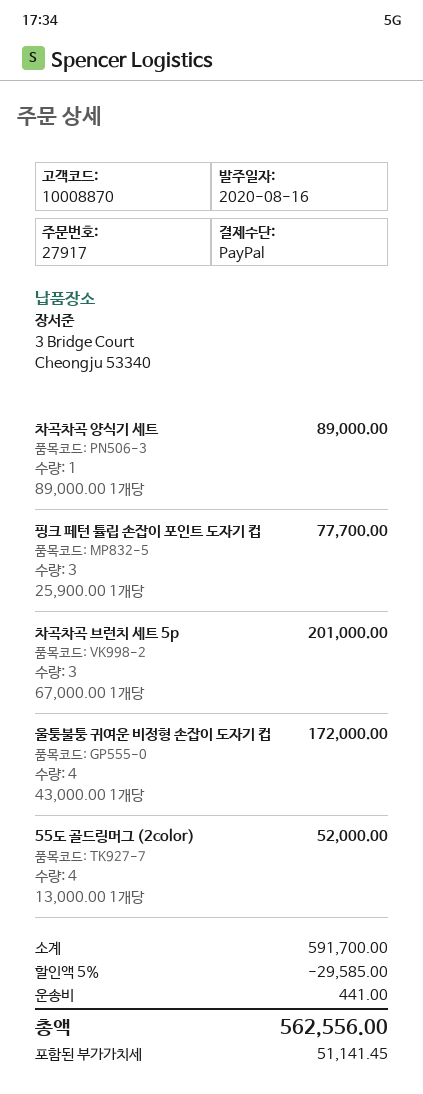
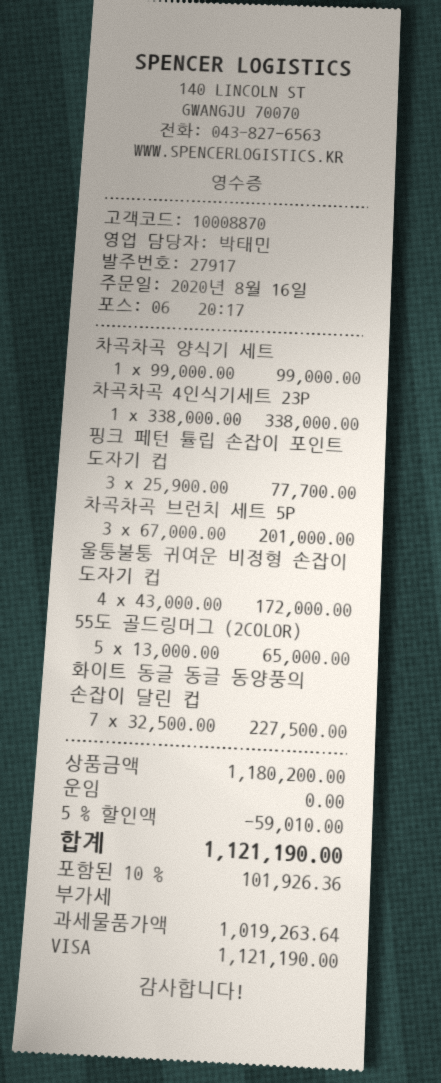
payment method: PayPal -> Visa
차곡차곡 양식기 세트: 1 x 89000.00 = 89000.00 -> 1 x 99000.00 = 99000.00
55도 골드링머그 (2color): 4 x 13000.00 = 52000.00 -> 5 x 13000.00 = 65000.00
차곡차곡 4인식기세트 23P: none -> 1 x 338000.00 = 338000.00
화이트 동글 동글 동양풍의 손잡이 달린 컵: none -> 7 x 32500.00 = 227500.00
subtotal: 591700.00 -> 1180200.00
discount: 5% = 29585.00 -> 5% = 59010.00
shipping: 441.00 -> 0.00
tax: 51141.45 -> 101926.36
total: 562556.00 -> 1121190.00

